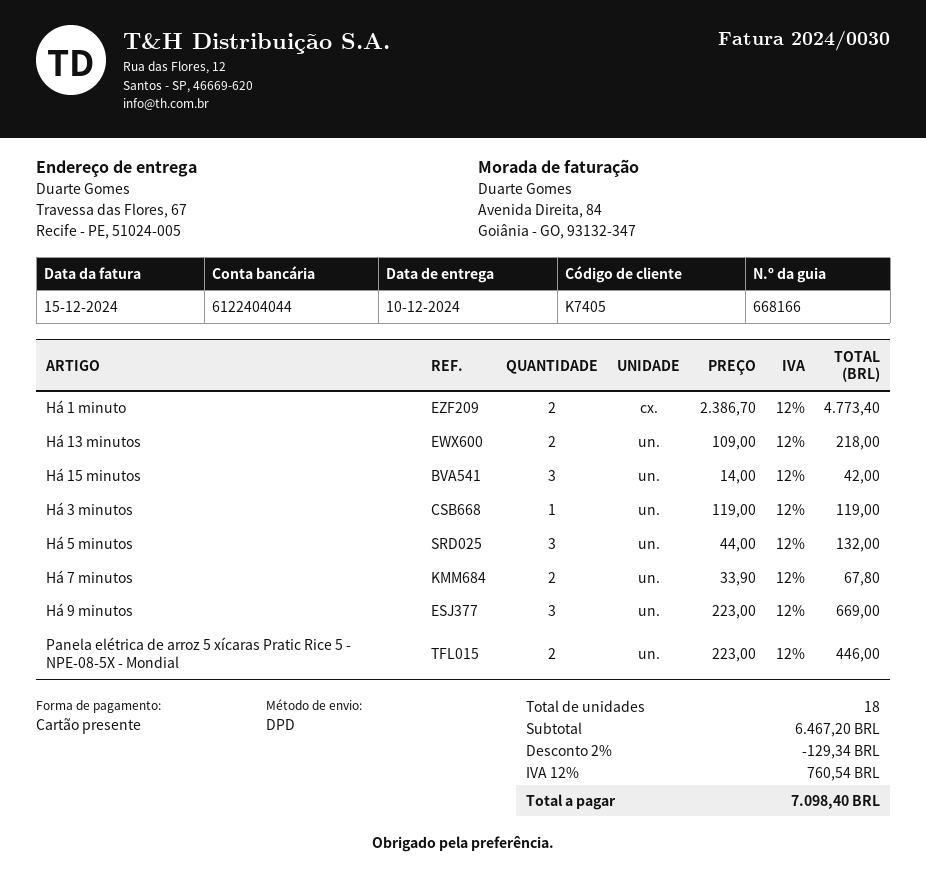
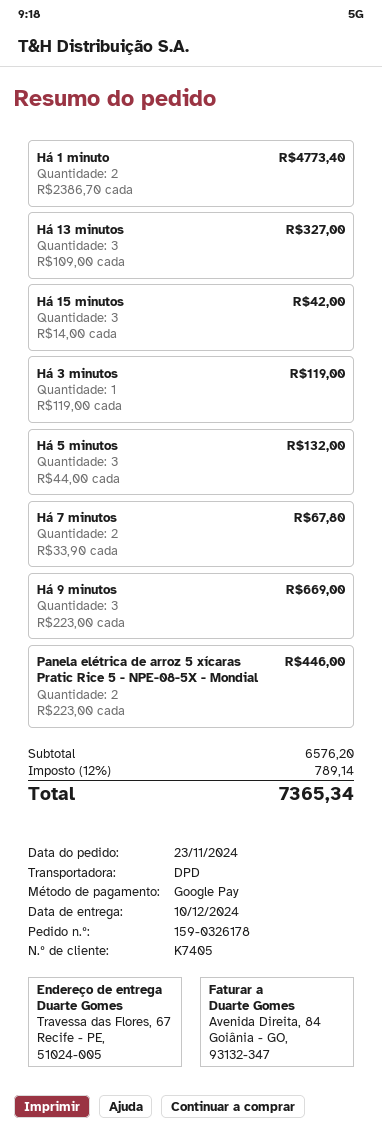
payment method: gift card -> Google Pay
Há 13 minutos: 2 x 109.00 = 218.00 -> 3 x 109.00 = 327.00
subtotal: 6467.20 -> 6576.20
discount: 2% = 129.34 -> none
tax: 12% = 760.54 -> 12% = 789.14
total: 7098.40 -> 7365.34

